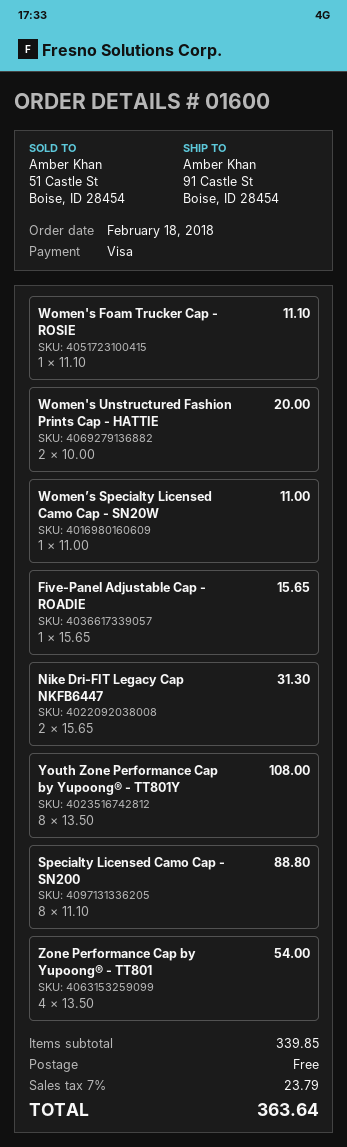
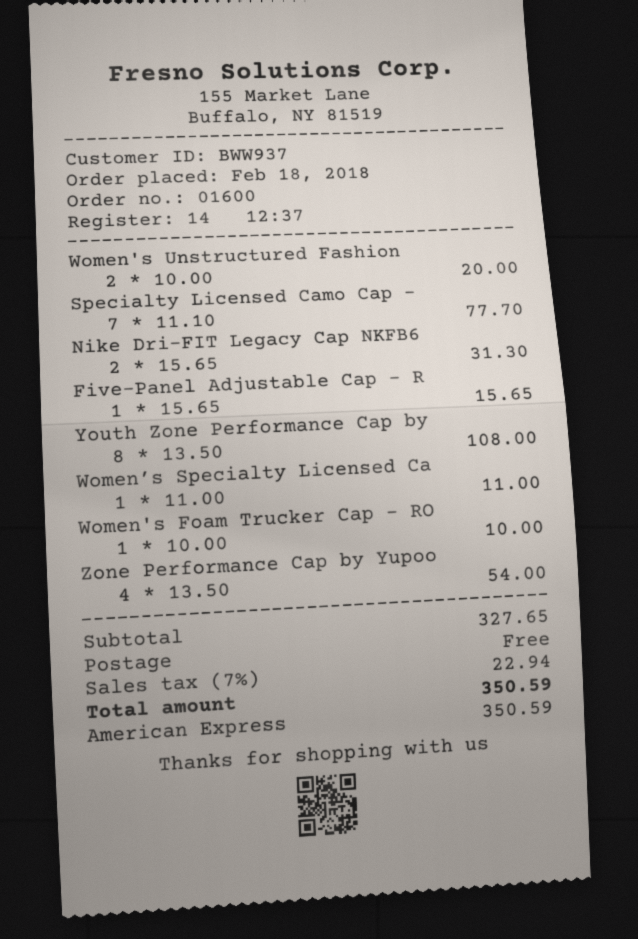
payment method: Visa -> American Express
Women's Foam Trucker Cap - ROSIE: 1 x 11.10 = 11.10 -> 1 x 10.00 = 10.00
Specialty Licensed Camo Cap - SN200: 8 x 11.10 = 88.80 -> 7 x 11.10 = 77.70
subtotal: 339.85 -> 327.65
tax: 7% = 23.79 -> 7% = 22.94
total: 363.64 -> 350.59

